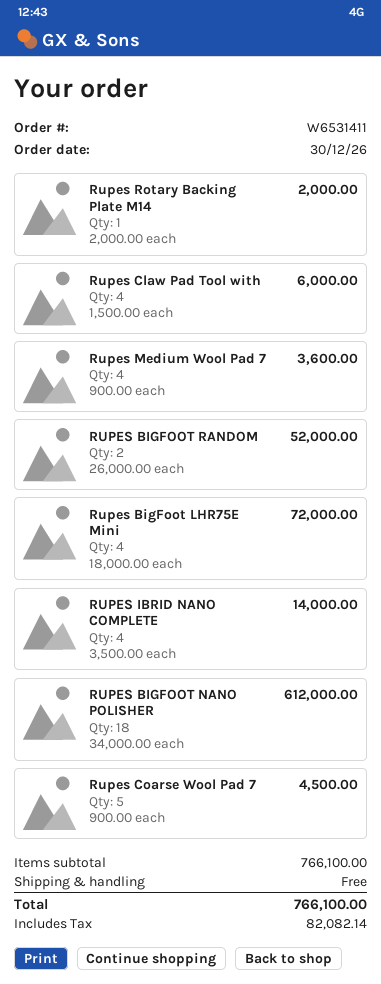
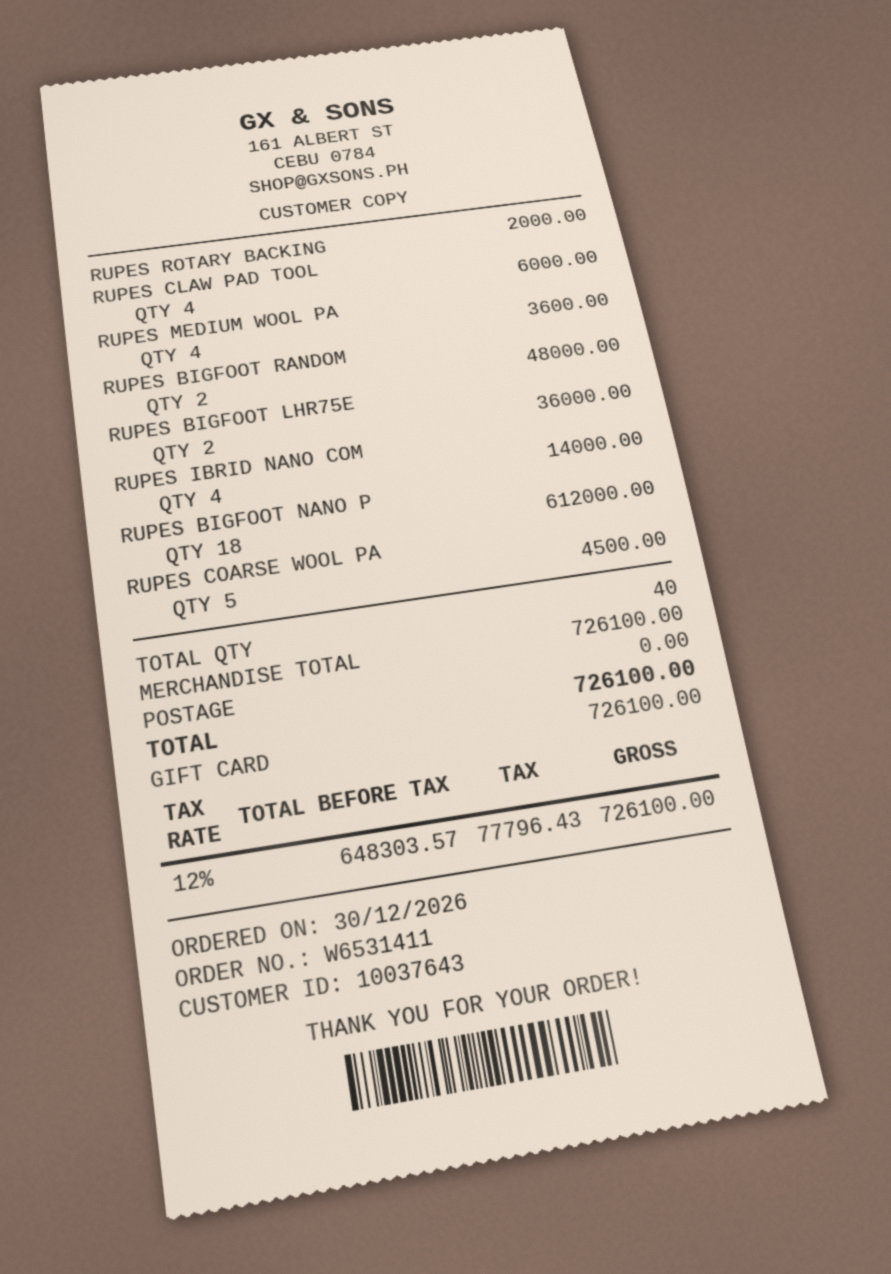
RUPES BIGFOOT RANDOM: 2 for 52000.00 -> 2 for 48000.00
Rupes BigFoot LHR75E Mini: 4 for 72000.00 -> 2 for 36000.00
subtotal: 766100.00 -> 726100.00
tax: 82082.14 -> 77796.43
total: 766100.00 -> 726100.00

